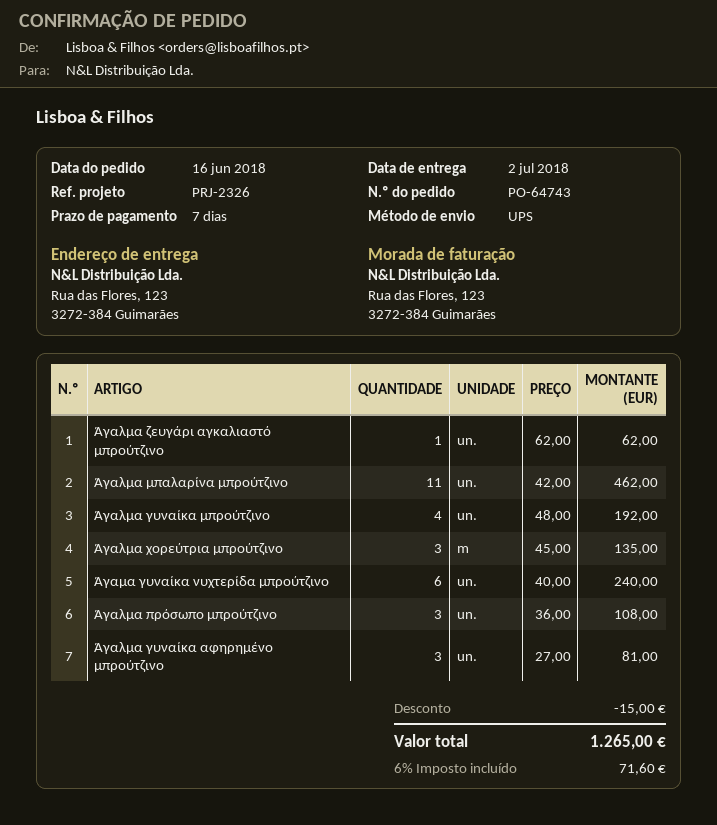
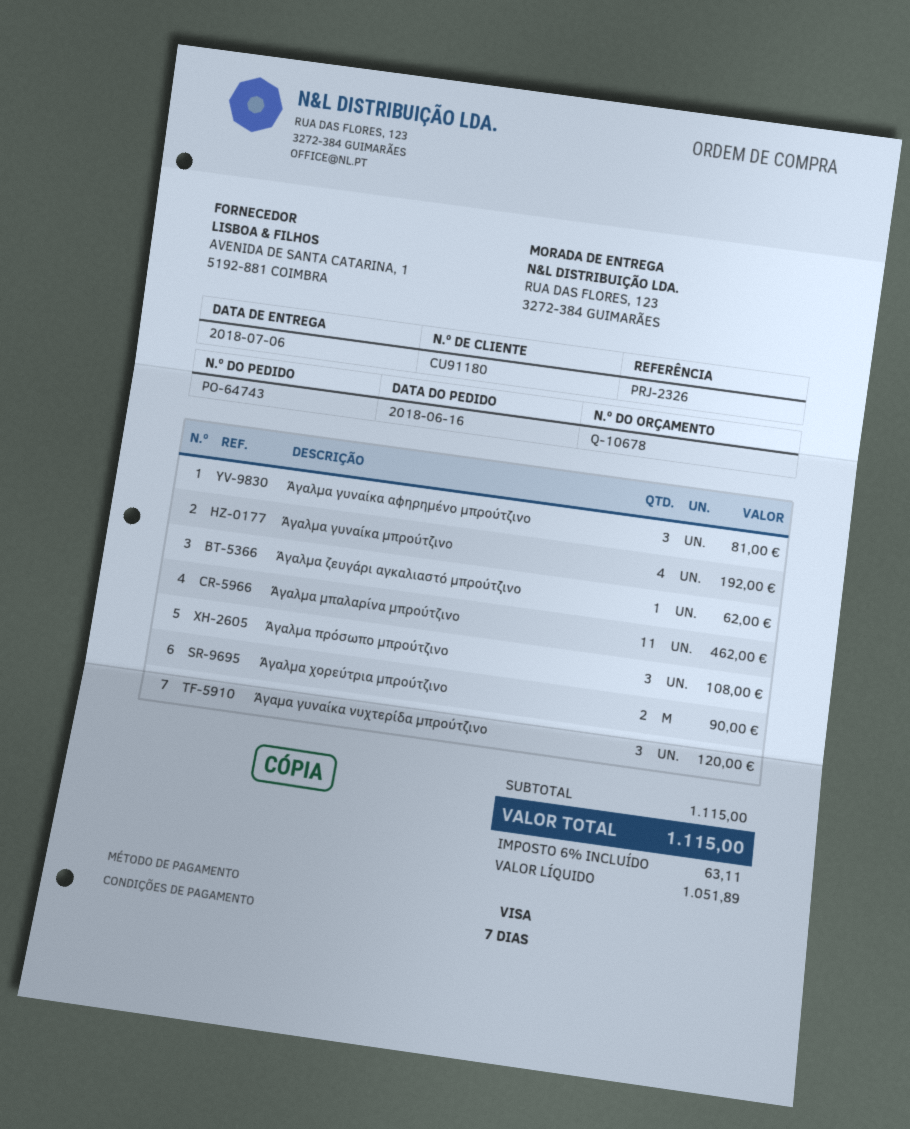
delivery date: 2018-07-02 -> 2018-07-06
Άγαλμα χορεύτρια μπρούτζινο: 3 for 135.00 -> 2 for 90.00
Άγαμα γυναίκα νυχτερίδα μπρούτζινο: 6 for 240.00 -> 3 for 120.00
discount: 15.00 -> none
tax: 6% = 71.60 -> 6% = 63.11
total: 1265.00 -> 1115.00

